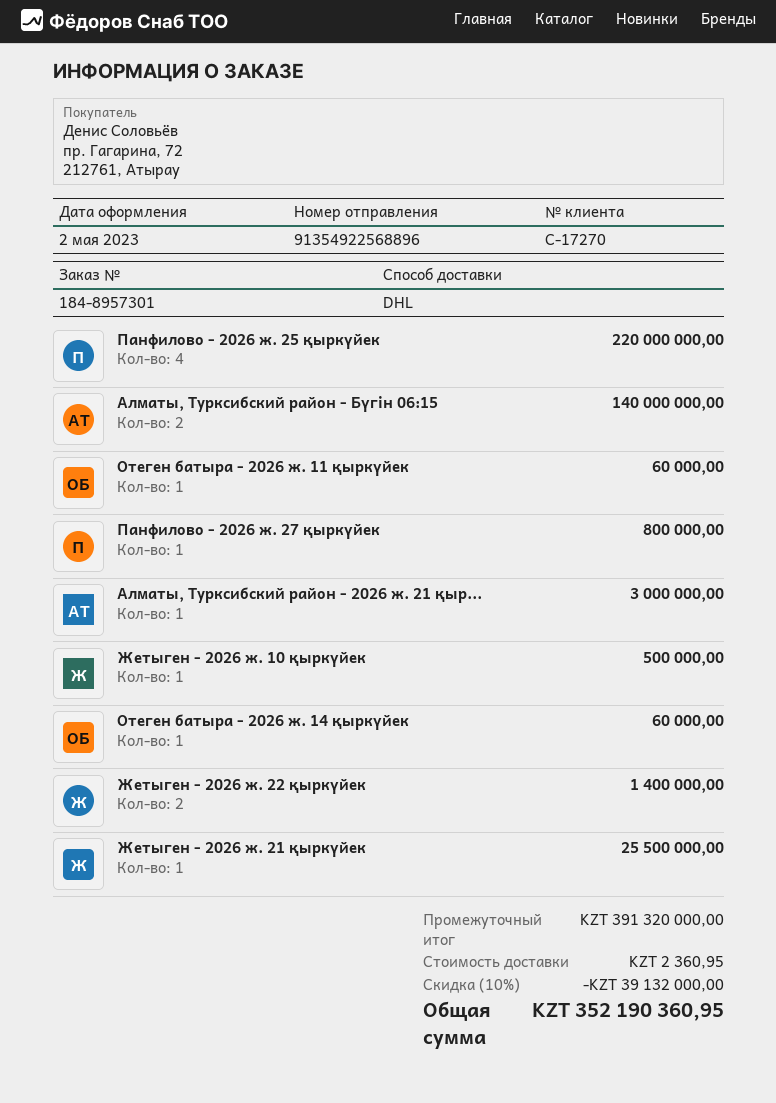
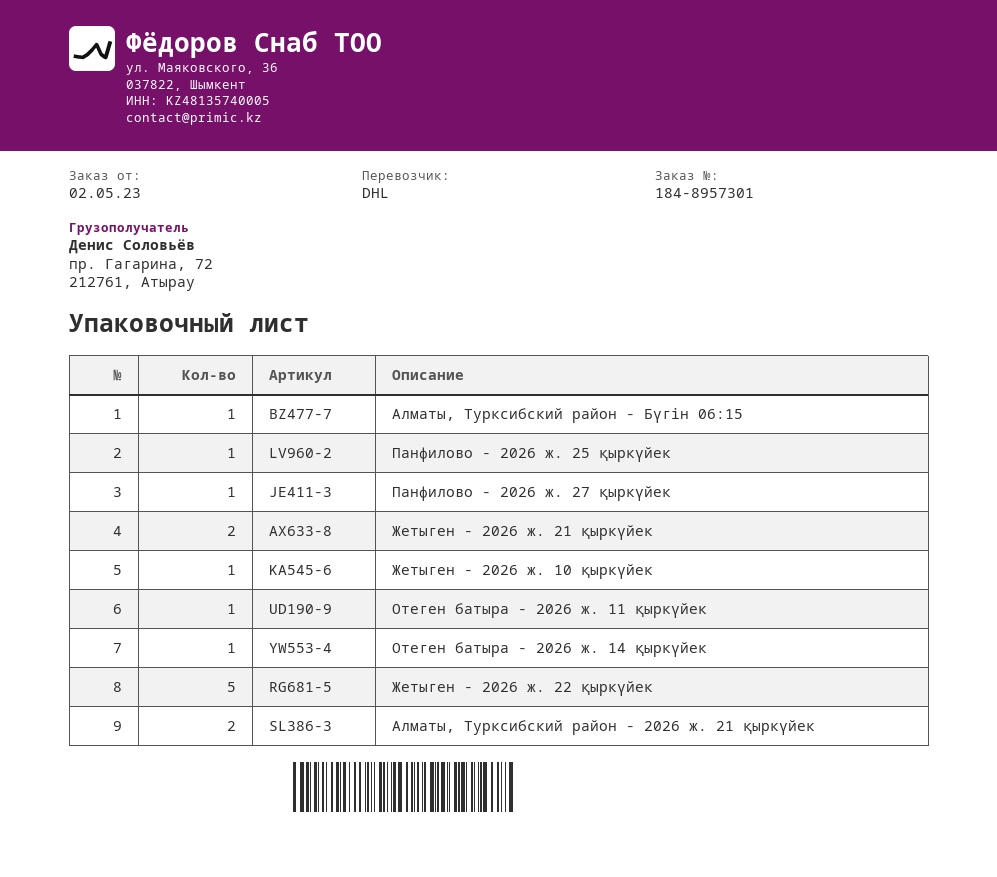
Панфилово - 2026 ж. 25 қыркүйек: 4 -> 1
Алматы, Турксибский район - Бүгін 06:15: 2 -> 1
Алматы, Турксибский район - 2026 ж. 21 қыр...: 1 -> 2
Жетыген - 2026 ж. 22 қыркүйек: 2 -> 5
Жетыген - 2026 ж. 21 қыркүйек: 1 -> 2

